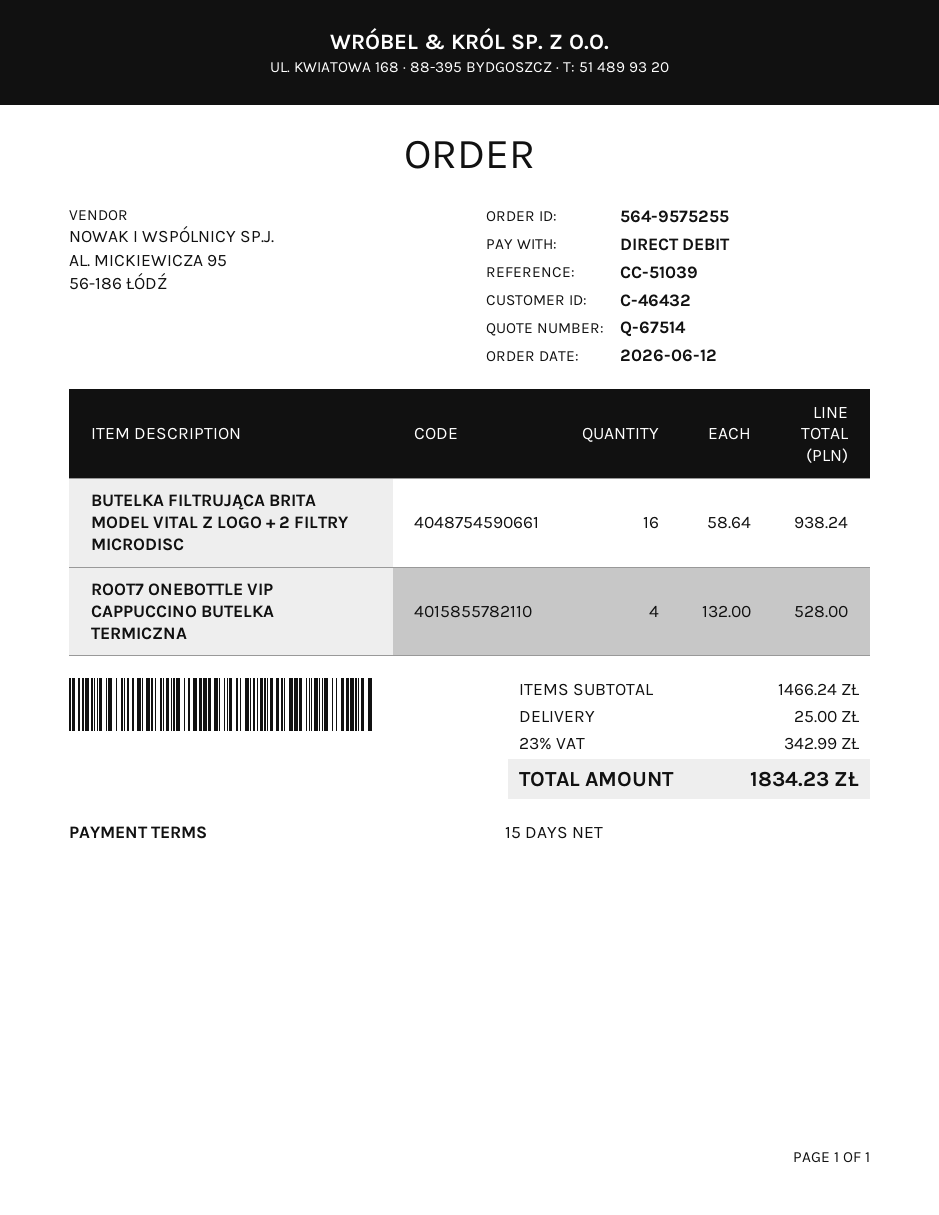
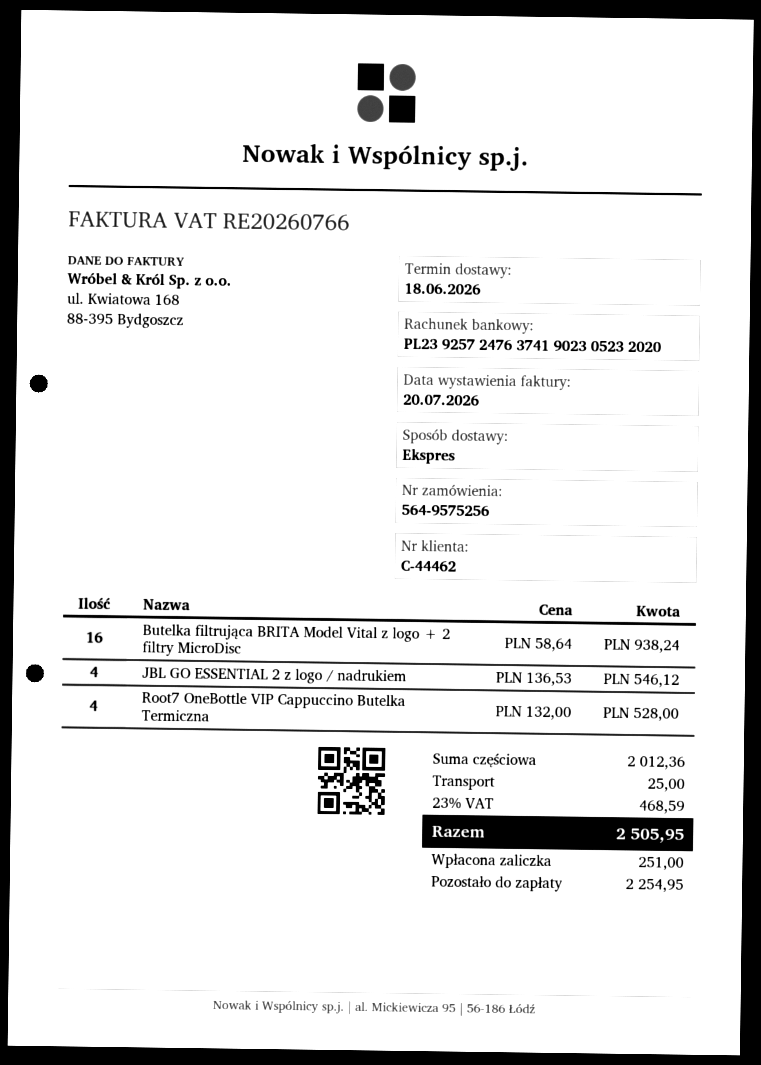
order number: 564-9575255 -> 564-9575256
customer number: C-46432 -> C-44462
JBL GO ESSENTIAL 2 z logo / nadrukiem: none -> 4 x 136.53 = 546.12
subtotal: 1466.24 -> 2012.36
tax: 23% = 342.99 -> 23% = 468.59
total: 1834.23 -> 2505.95

